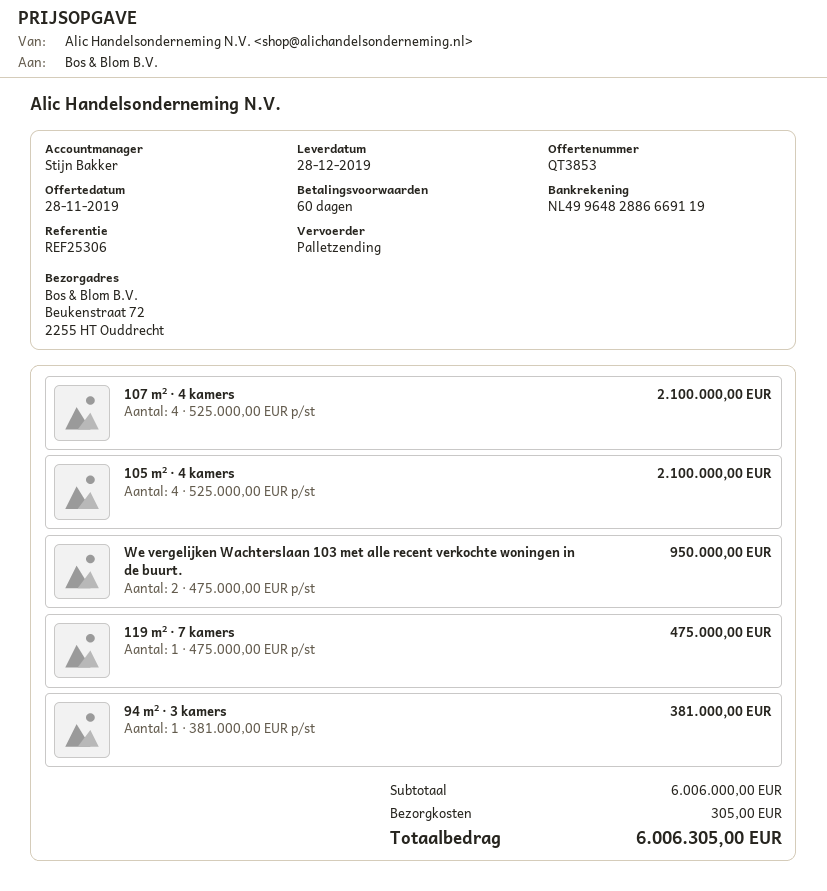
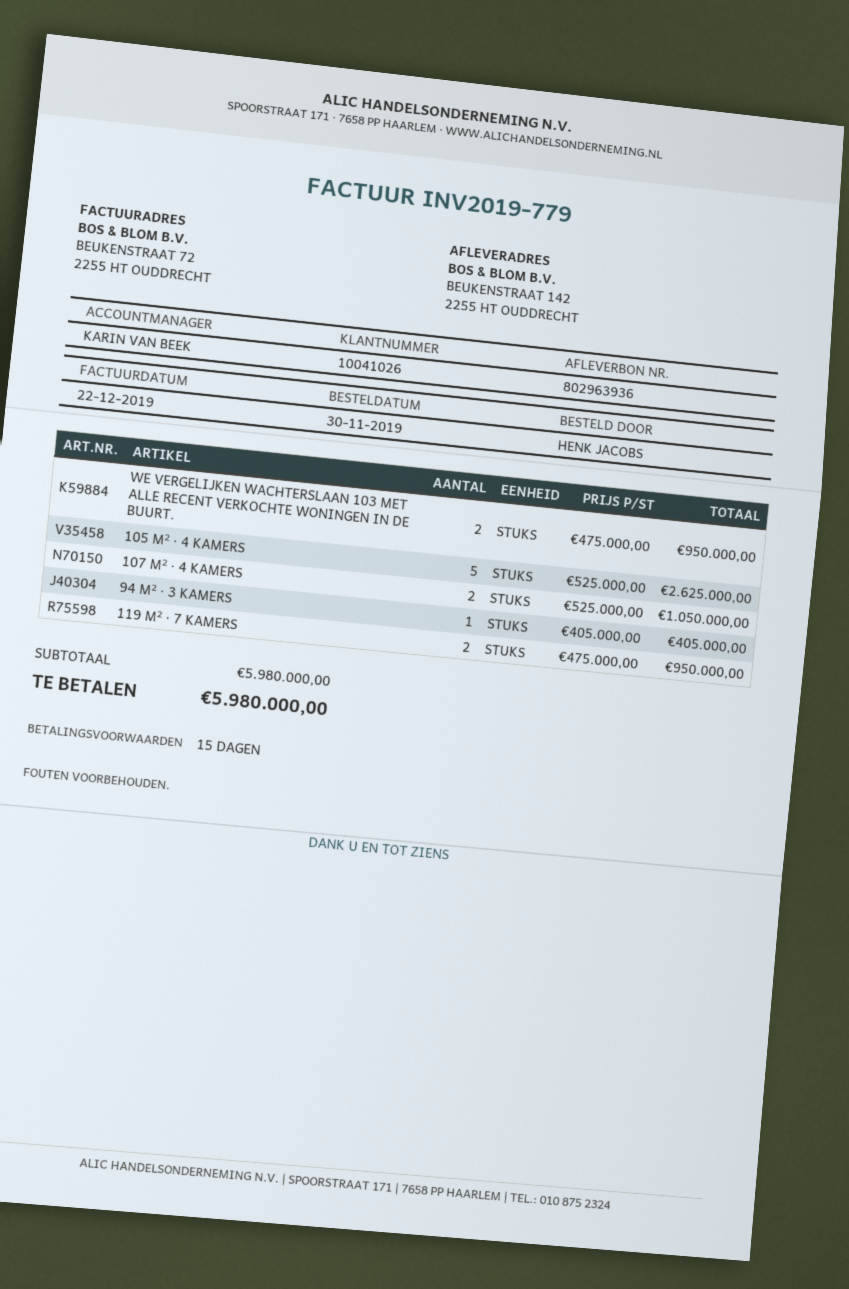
payment terms: 60 days -> 15 days
sales rep: Stijn Bakker -> KARIN VAN BEEK
ship to: Beukenstraat 72, 2255 HT Ouddrecht -> BEUKENSTRAAT 142, 2255 HT OUDDRECHT
107 m² · 4 kamers: 4 x 525000.00 = 2100000.00 -> 2 x 525000.00 = 1050000.00
105 m² · 4 kamers: 4 x 525000.00 = 2100000.00 -> 5 x 525000.00 = 2625000.00
119 m² · 7 kamers: 1 x 475000.00 = 475000.00 -> 2 x 475000.00 = 950000.00
94 m² · 3 kamers: 1 x 381000.00 = 381000.00 -> 1 x 405000.00 = 405000.00
subtotal: 6006000.00 -> 5980000.00
shipping: 305.00 -> none
total: 6006305.00 -> 5980000.00

